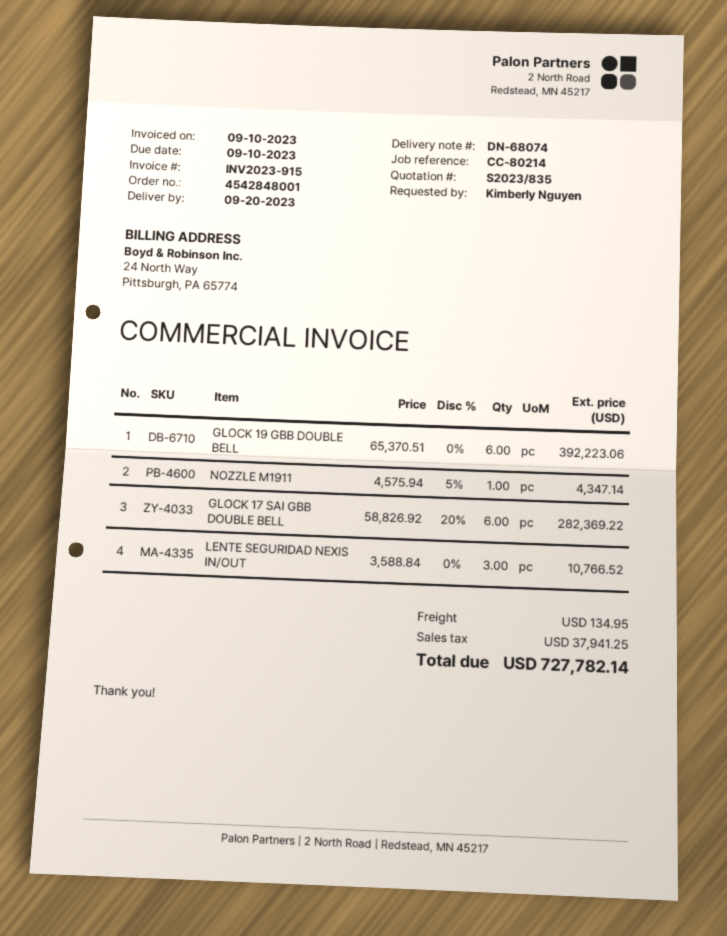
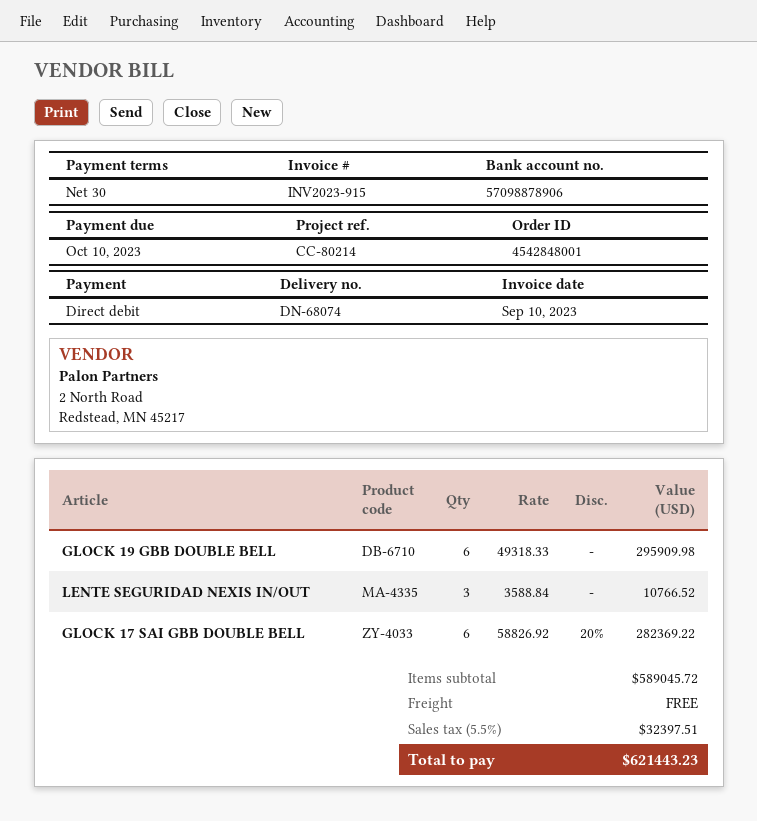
due date: 2023-09-10 -> 2023-10-10
GLOCK 19 GBB DOUBLE BELL: 6 x 65370.51 = 392223.06 -> 6 x 49318.33 = 295909.98
NOZZLE M1911: 1 x 4575.94 - 5% = 4347.14 -> none
shipping: 134.95 -> 0.00
tax: 37941.25 -> 32397.51
total: 727782.14 -> 621443.23

